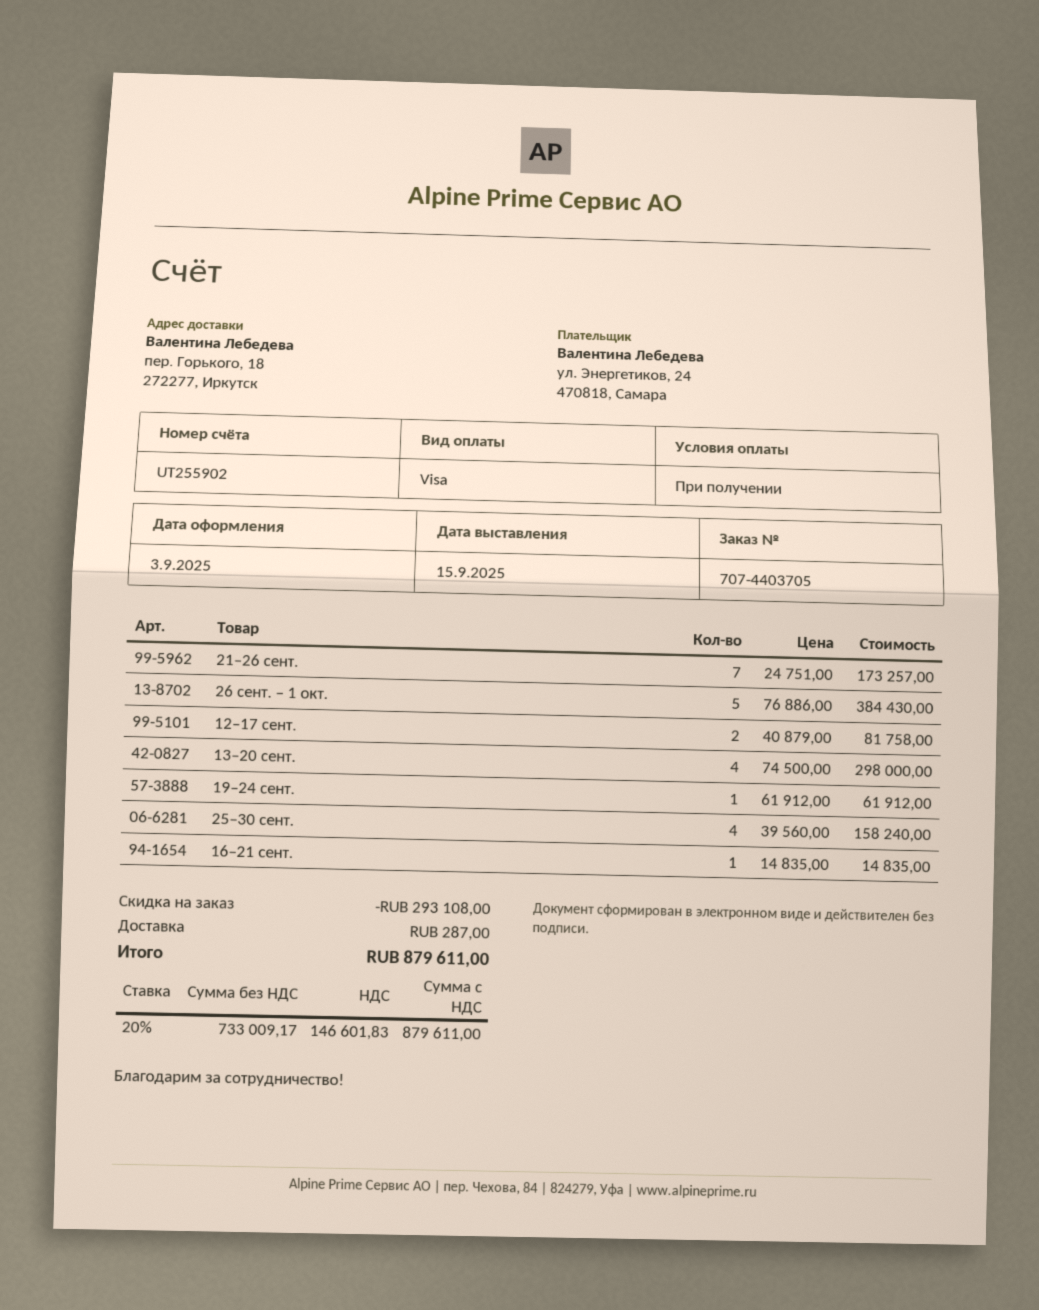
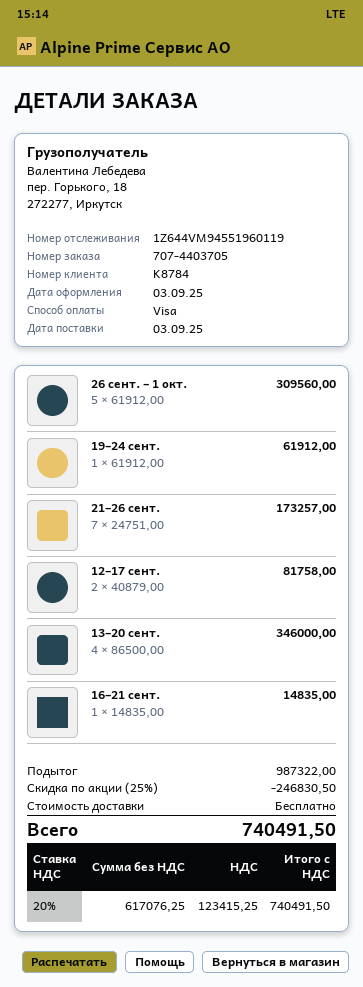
26 сент. – 1 окт.: 5 x 76886.00 = 384430.00 -> 5 x 61912.00 = 309560.00
13–20 сент.: 4 x 74500.00 = 298000.00 -> 4 x 86500.00 = 346000.00
25–30 сент.: 4 x 39560.00 = 158240.00 -> none
discount: 293108.00 -> 246830.50
shipping: 287.00 -> 0.00
net: 733009.17 -> 617076.25
tax: 20% = 146601.83 -> 20% = 123415.25
total: 879611.00 -> 740491.50

